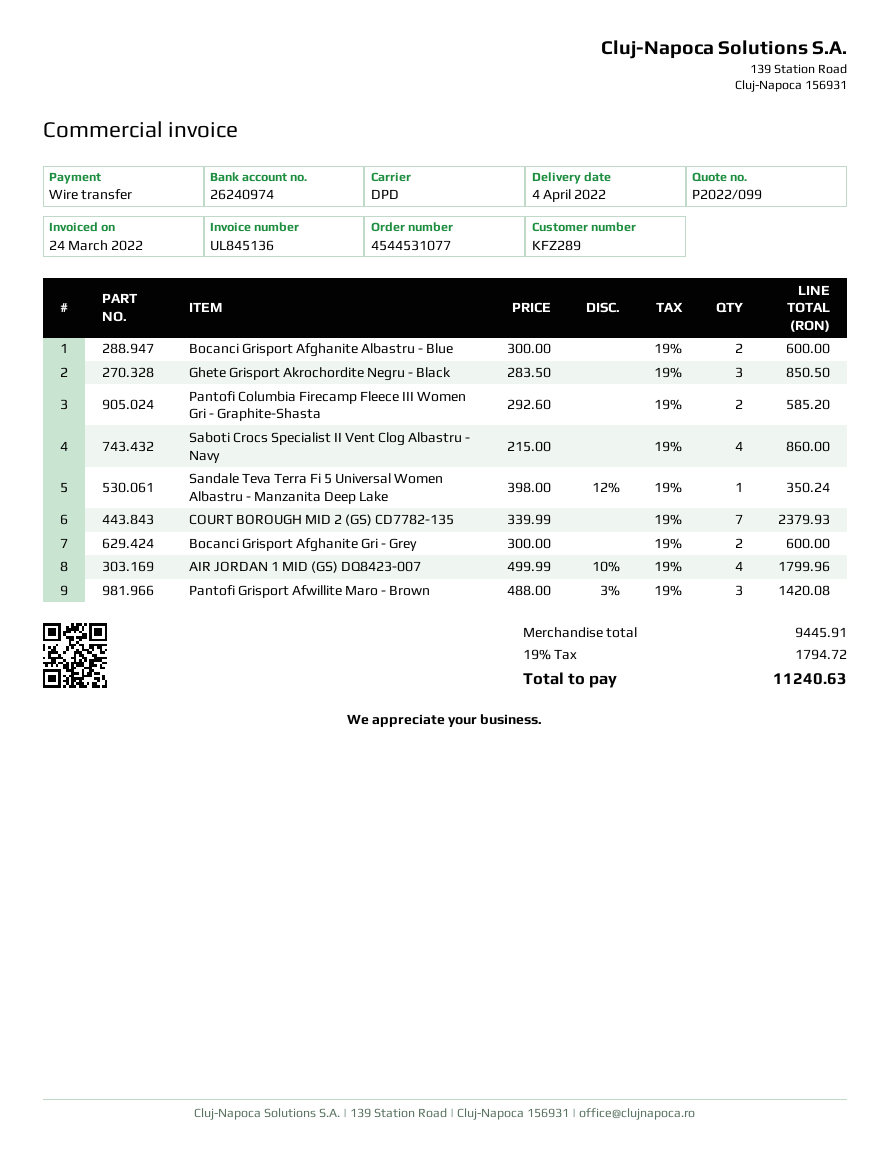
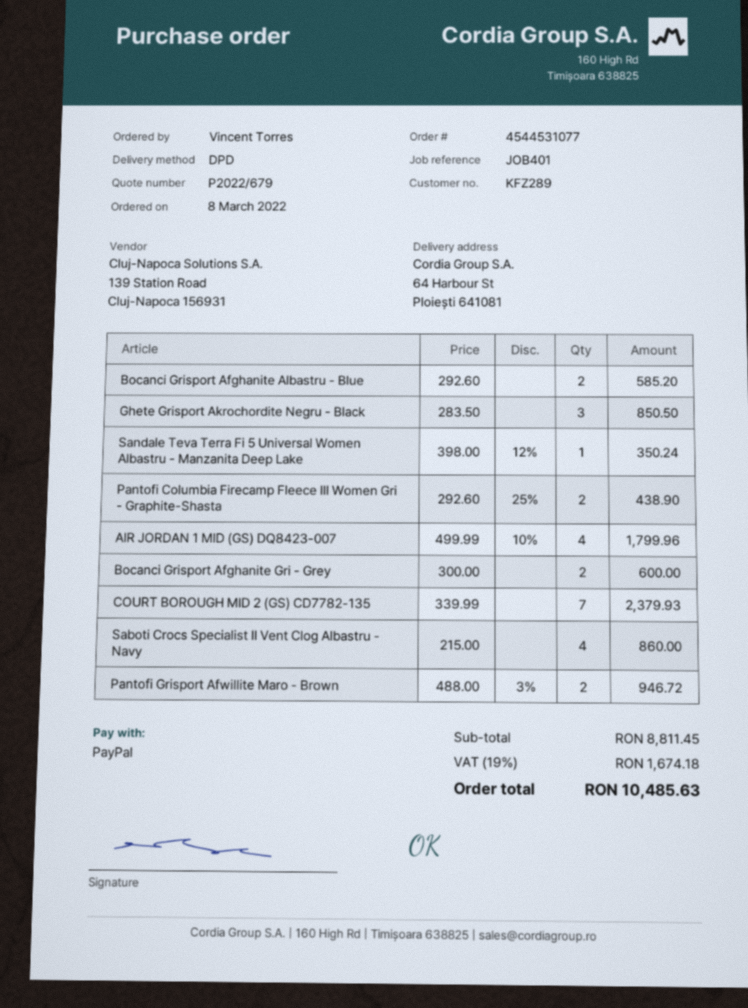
quote number: P2022/099 -> P2022/679
payment method: bank transfer -> PayPal
Bocanci Grisport Afghanite Albastru - Blue: 2 x 300.00 = 600.00 -> 2 x 292.60 = 585.20
Pantofi Columbia Firecamp Fleece III Women Gri - Graphite-Shasta: 2 x 292.60 = 585.20 -> 2 x 292.60 - 25% = 438.90
Pantofi Grisport Afwillite Maro - Brown: 3 x 488.00 - 3% = 1420.08 -> 2 x 488.00 - 3% = 946.72
subtotal: 9445.91 -> 8811.45
tax: 19% = 1794.72 -> 19% = 1674.18
total: 11240.63 -> 10485.63

